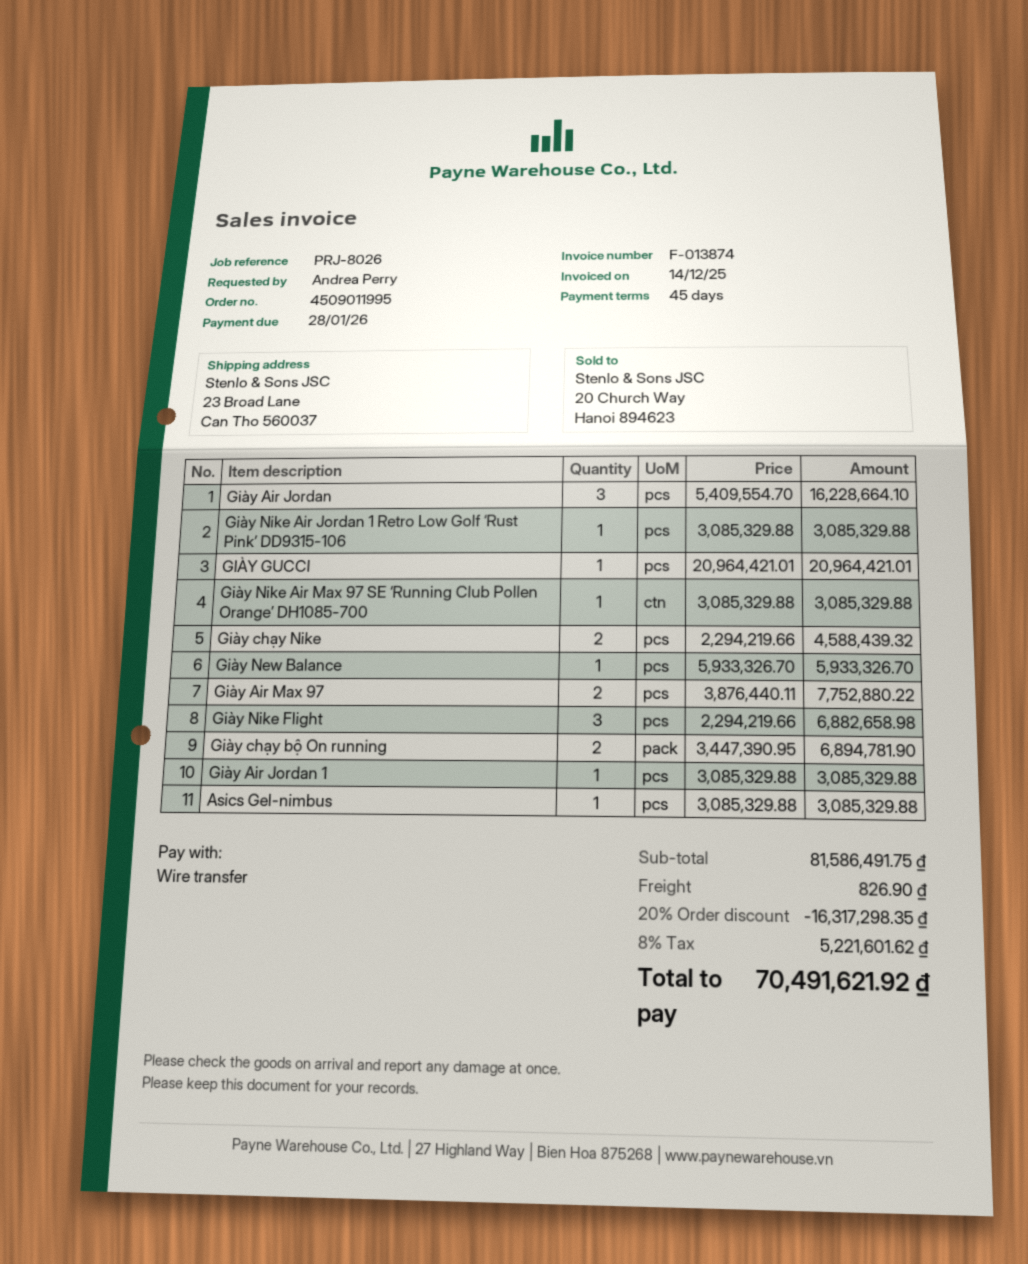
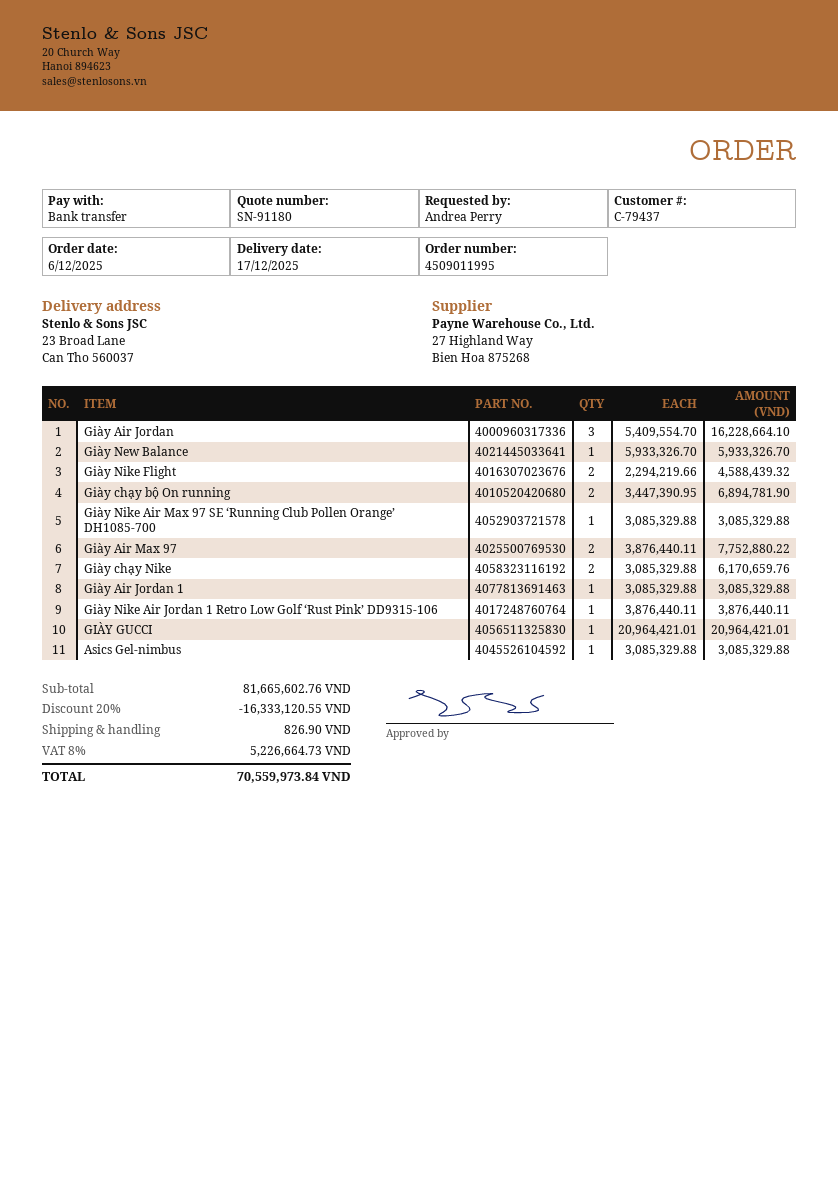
Giày Nike Air Jordan 1 Retro Low Golf ‘Rust Pink’ DD9315-106: 1 x 3085329.88 = 3085329.88 -> 1 x 3876440.11 = 3876440.11
Giày chạy Nike: 2 x 2294219.66 = 4588439.32 -> 2 x 3085329.88 = 6170659.76
Giày Nike Flight: 3 x 2294219.66 = 6882658.98 -> 2 x 2294219.66 = 4588439.32
subtotal: 81586491.75 -> 81665602.76
discount: 20% = 16317298.35 -> 20% = 16333120.55
tax: 8% = 5221601.62 -> 8% = 5226664.73
total: 70491621.92 -> 70559973.84

